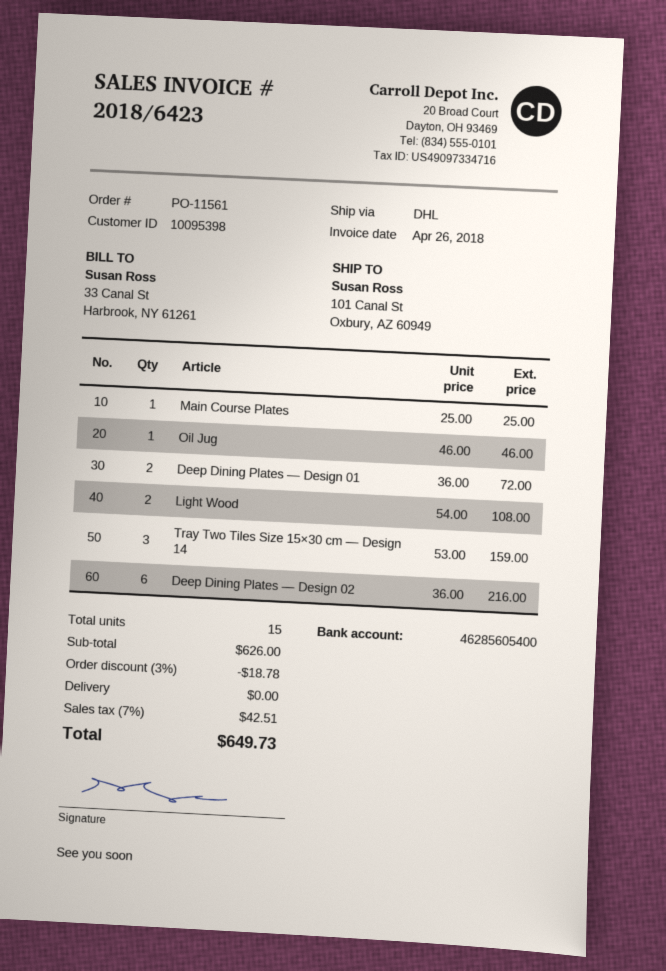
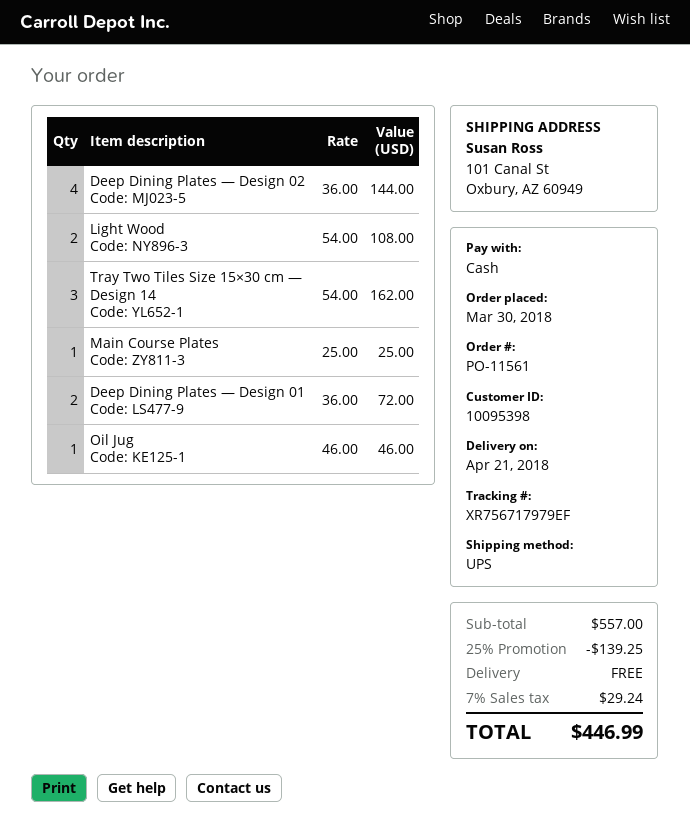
shipping method: DHL -> UPS
Tray Two Tiles Size 15×30 cm — Design 14: 3 x 53.00 = 159.00 -> 3 x 54.00 = 162.00
Deep Dining Plates — Design 02: 6 x 36.00 = 216.00 -> 4 x 36.00 = 144.00
subtotal: 626.00 -> 557.00
discount: 3% = 18.78 -> 25% = 139.25
tax: 7% = 42.51 -> 7% = 29.24
total: 649.73 -> 446.99

